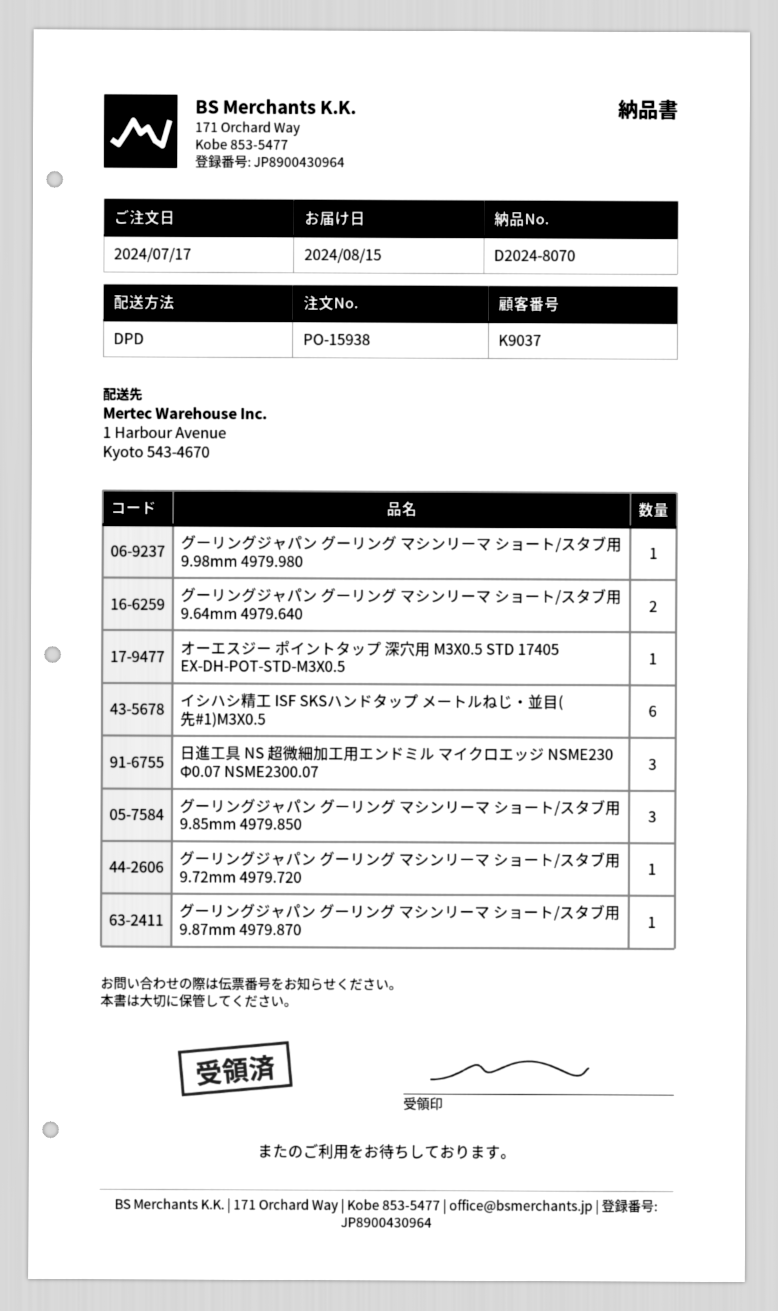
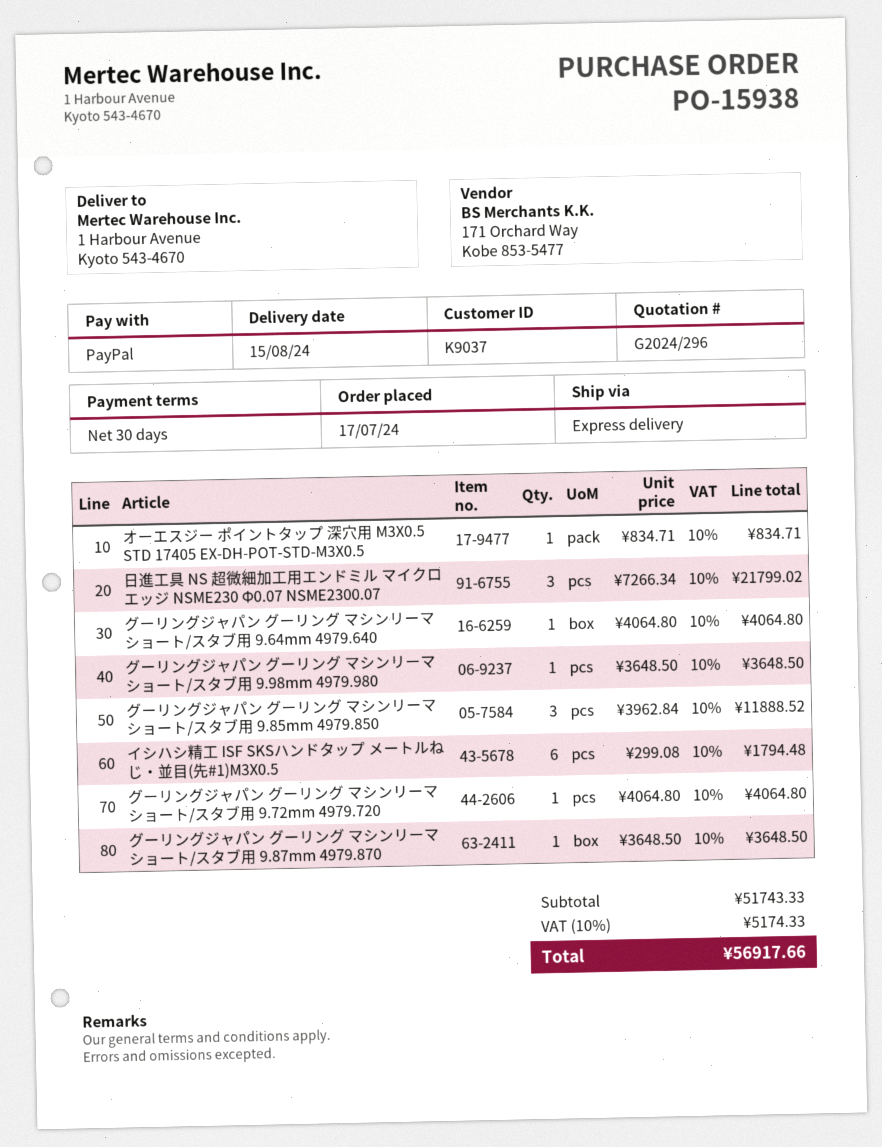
shipping method: DPD -> express
グーリングジャパン グーリング マシンリーマ ショート/スタブ用 9.64mm 4979.640: 2 -> 1

